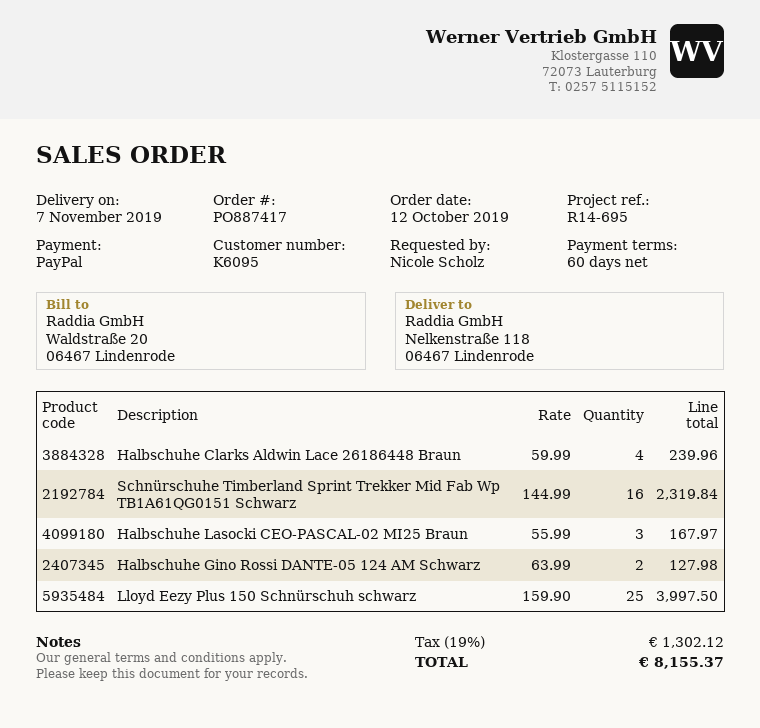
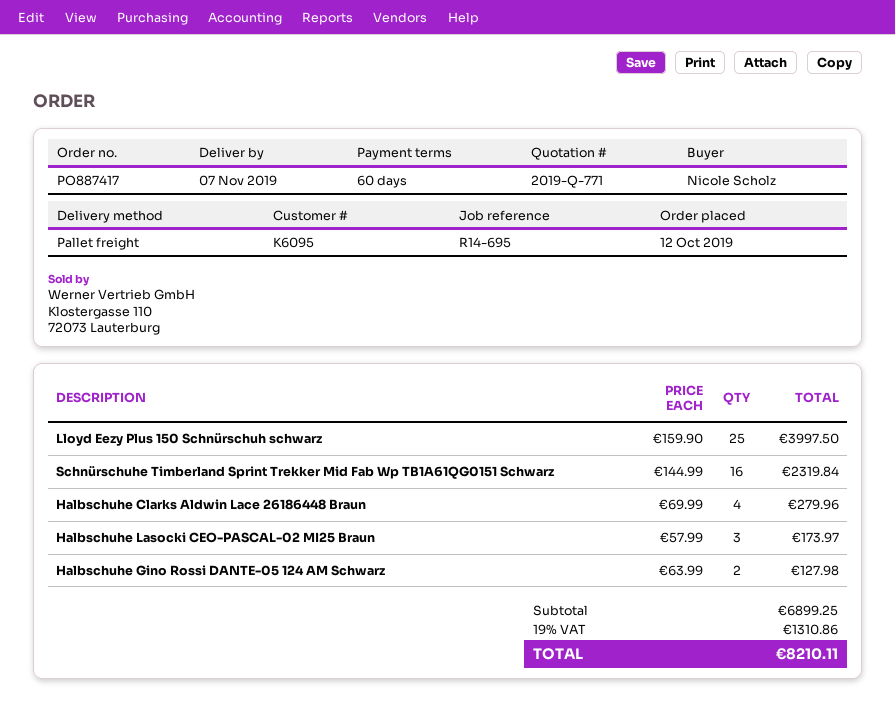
Halbschuhe Clarks Aldwin Lace 26186448 Braun: 4 x 59.99 = 239.96 -> 4 x 69.99 = 279.96
Halbschuhe Lasocki CEO-PASCAL-02 MI25 Braun: 3 x 55.99 = 167.97 -> 3 x 57.99 = 173.97
tax: 19% = 1302.12 -> 19% = 1310.86
total: 8155.37 -> 8210.11

